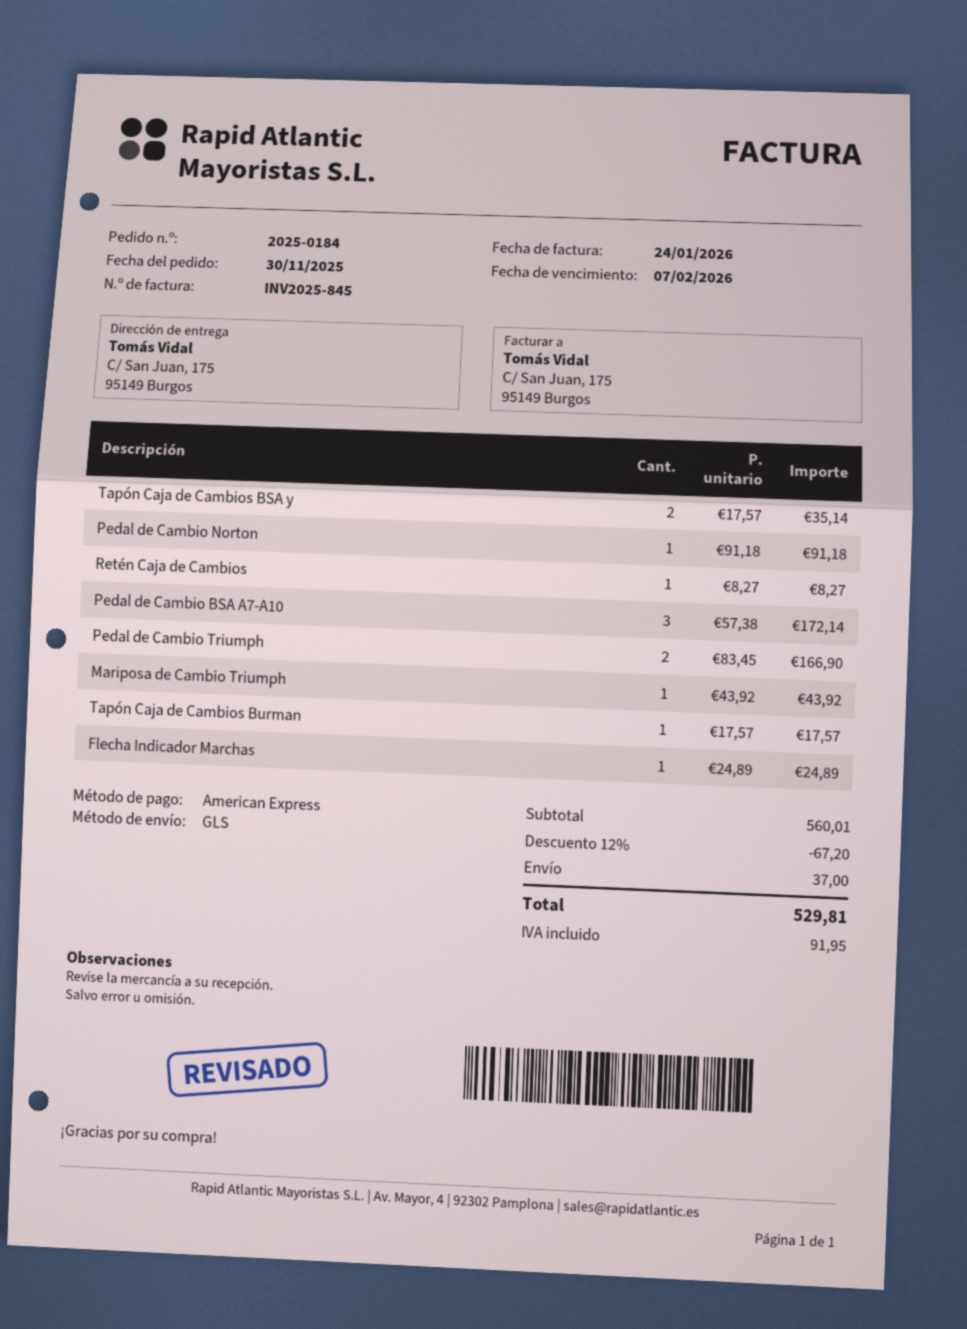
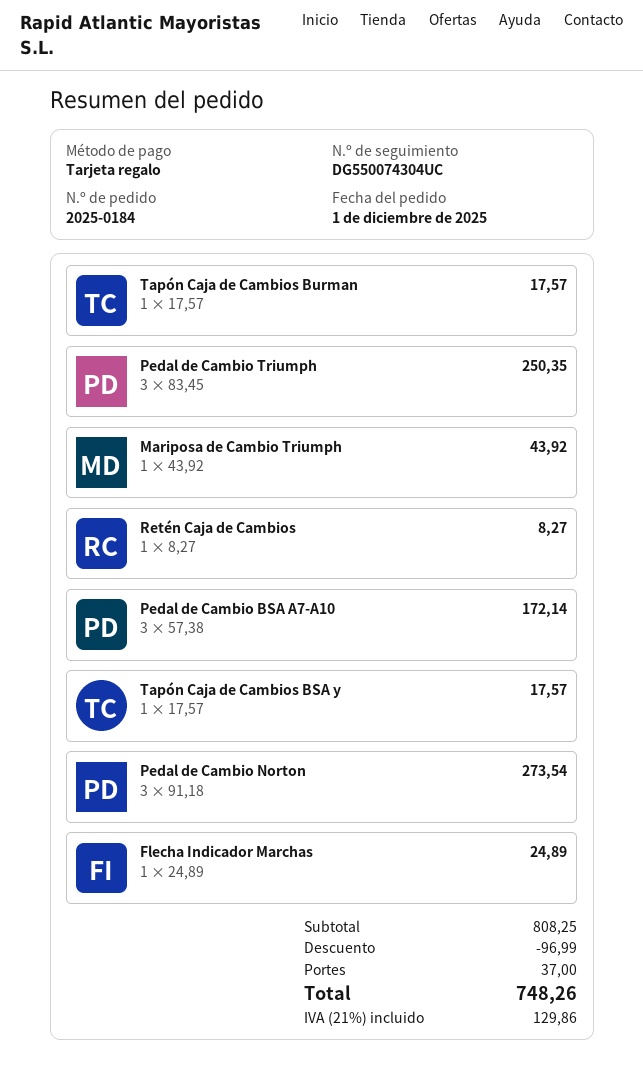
order date: 2025-11-30 -> 2025-12-01
payment method: American Express -> gift card
Tapón Caja de Cambios BSA y: 2 x 17.57 = 35.14 -> 1 x 17.57 = 17.57
Pedal de Cambio Norton: 1 x 91.18 = 91.18 -> 3 x 91.18 = 273.54
Pedal de Cambio Triumph: 2 x 83.45 = 166.90 -> 3 x 83.45 = 250.35
subtotal: 560.01 -> 808.25
discount: 67.20 -> 96.99
tax: 91.95 -> 129.86
total: 529.81 -> 748.26

